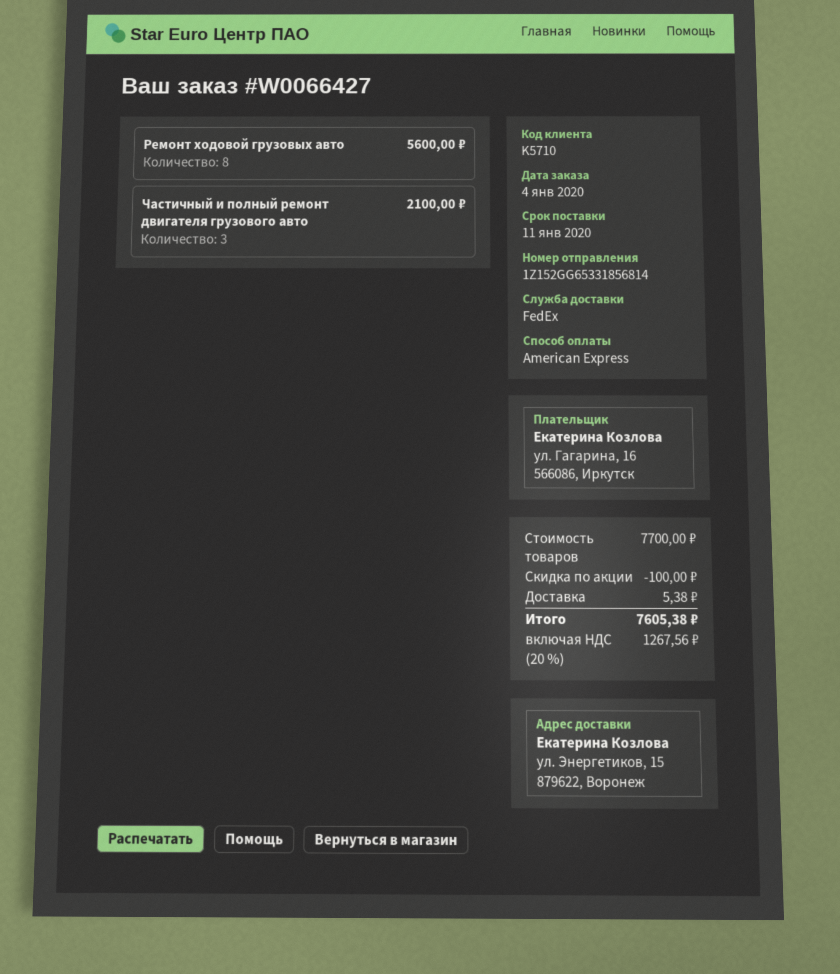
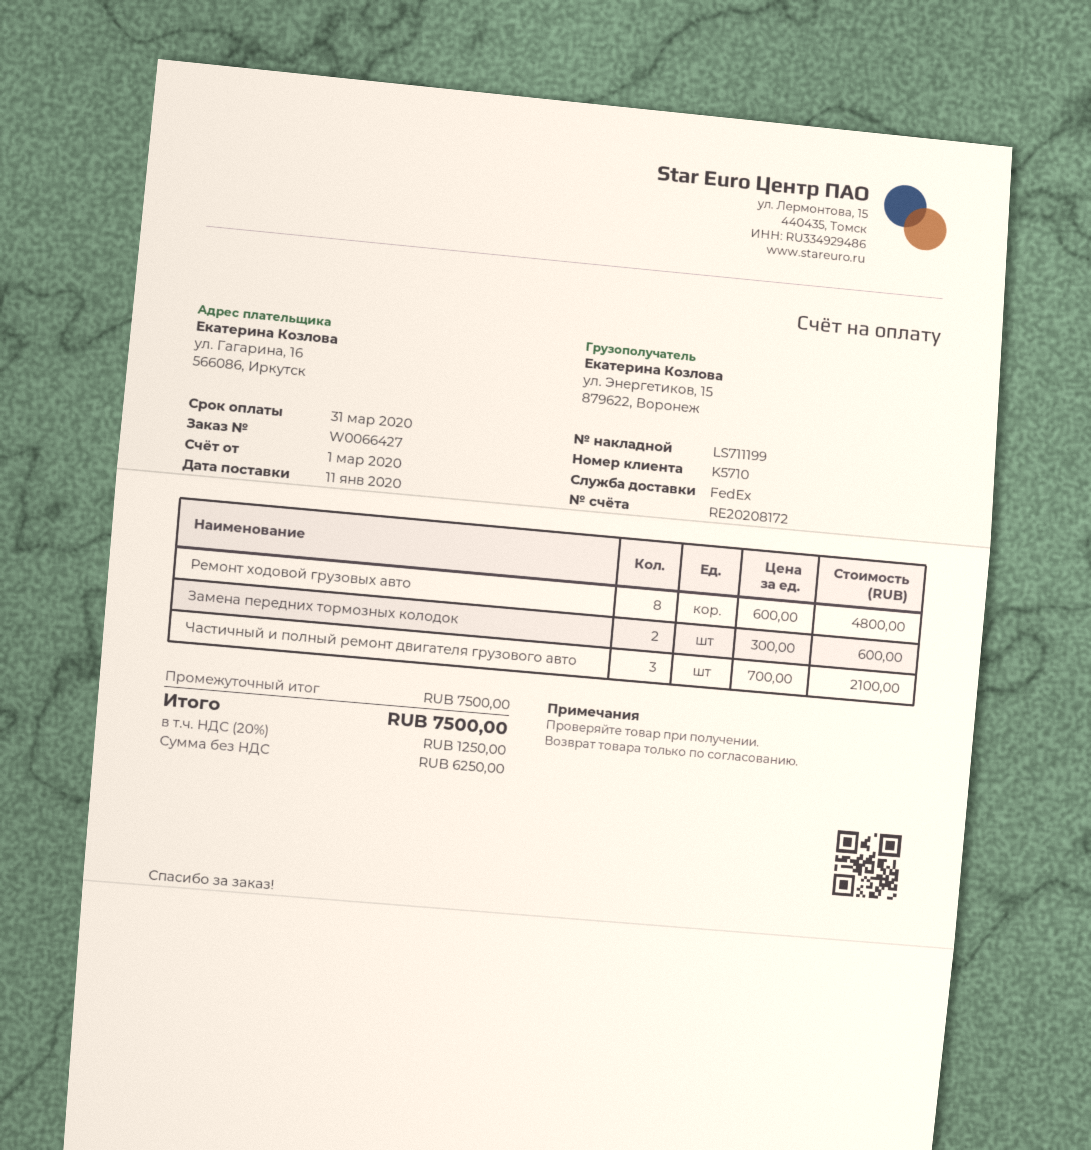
Ремонт ходовой грузовых авто: 8 for 5600.00 -> 8 for 4800.00
Замена передних тормозных колодок: none -> 2 for 600.00
subtotal: 7700.00 -> 7500.00
discount: 100.00 -> none
shipping: 5.38 -> none
tax: 20% = 1267.56 -> 20% = 1250.00
total: 7605.38 -> 7500.00

